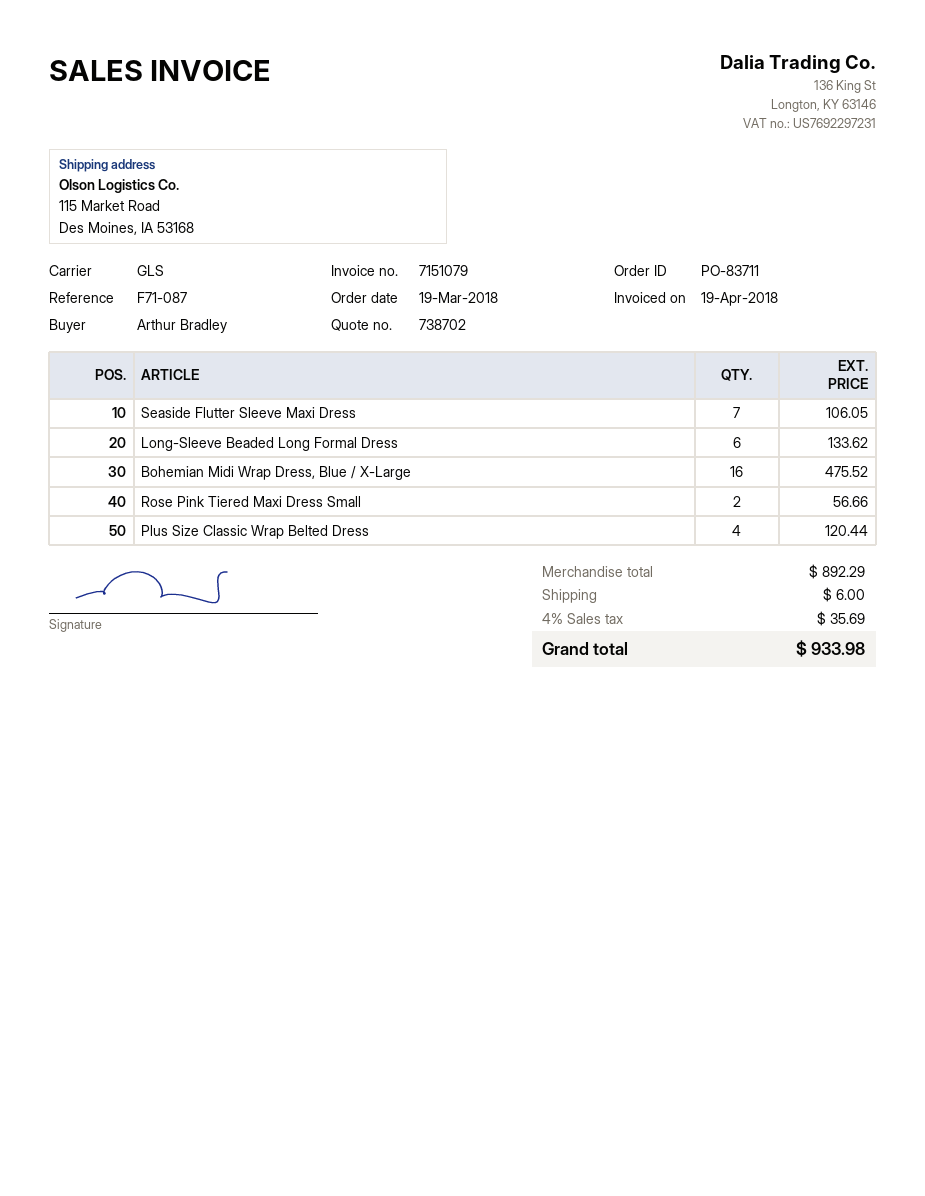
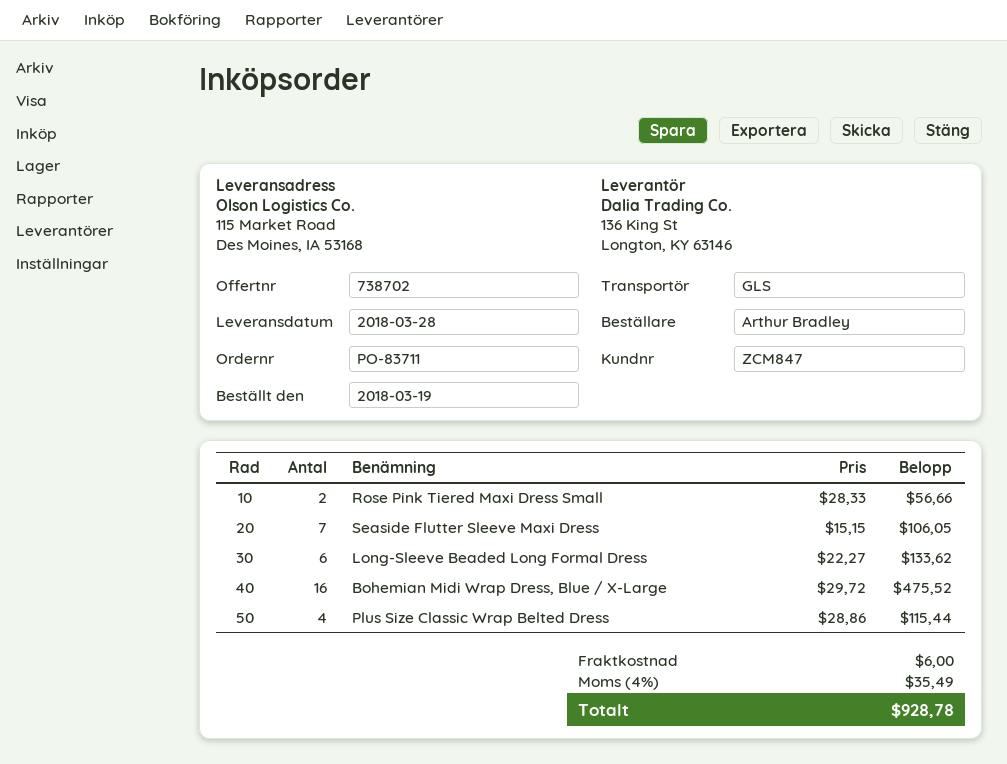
Plus Size Classic Wrap Belted Dress: 4 for 120.44 -> 4 for 115.44
tax: 4% = 35.69 -> 4% = 35.49
total: 933.98 -> 928.78

